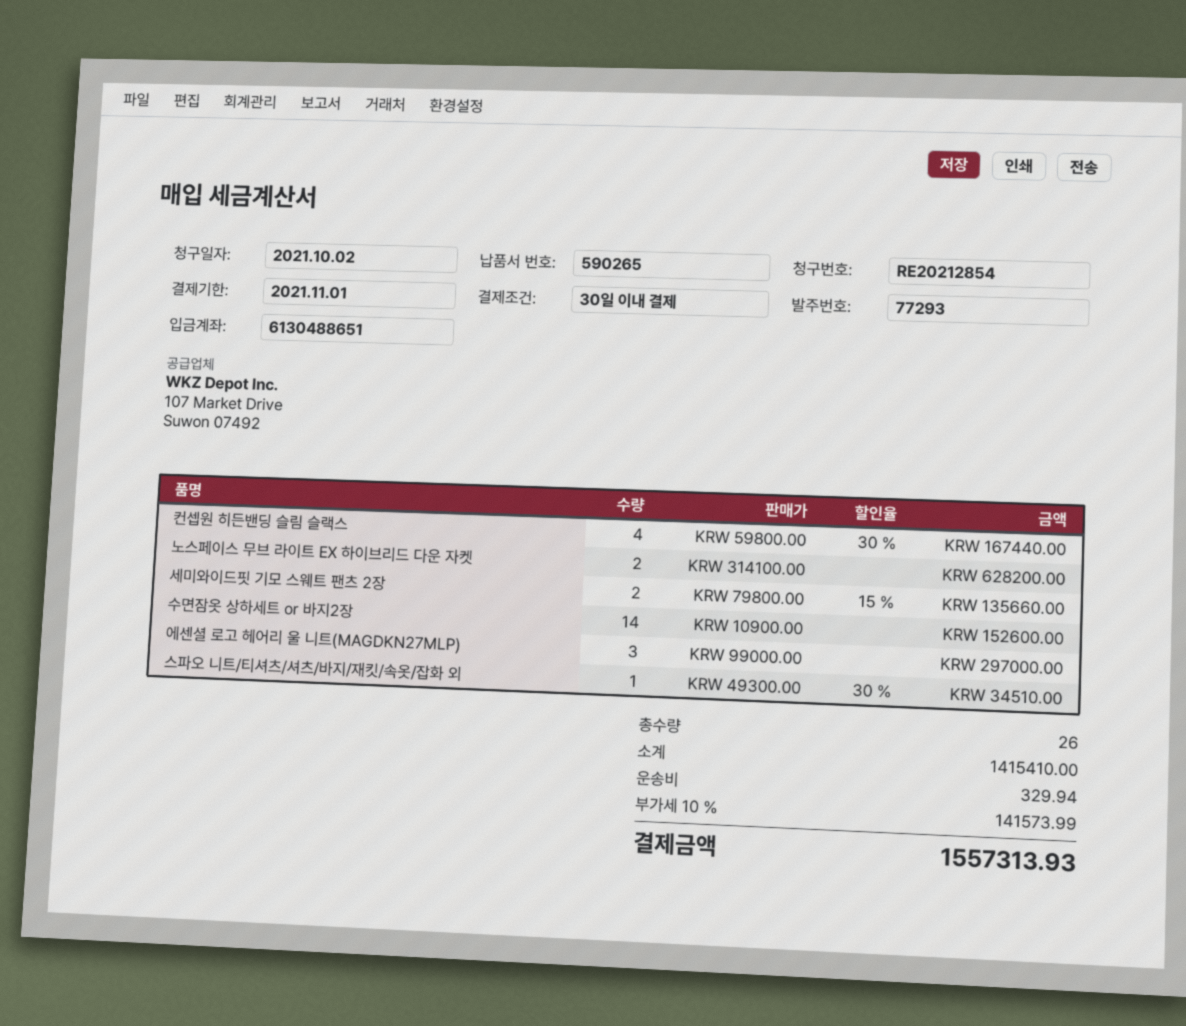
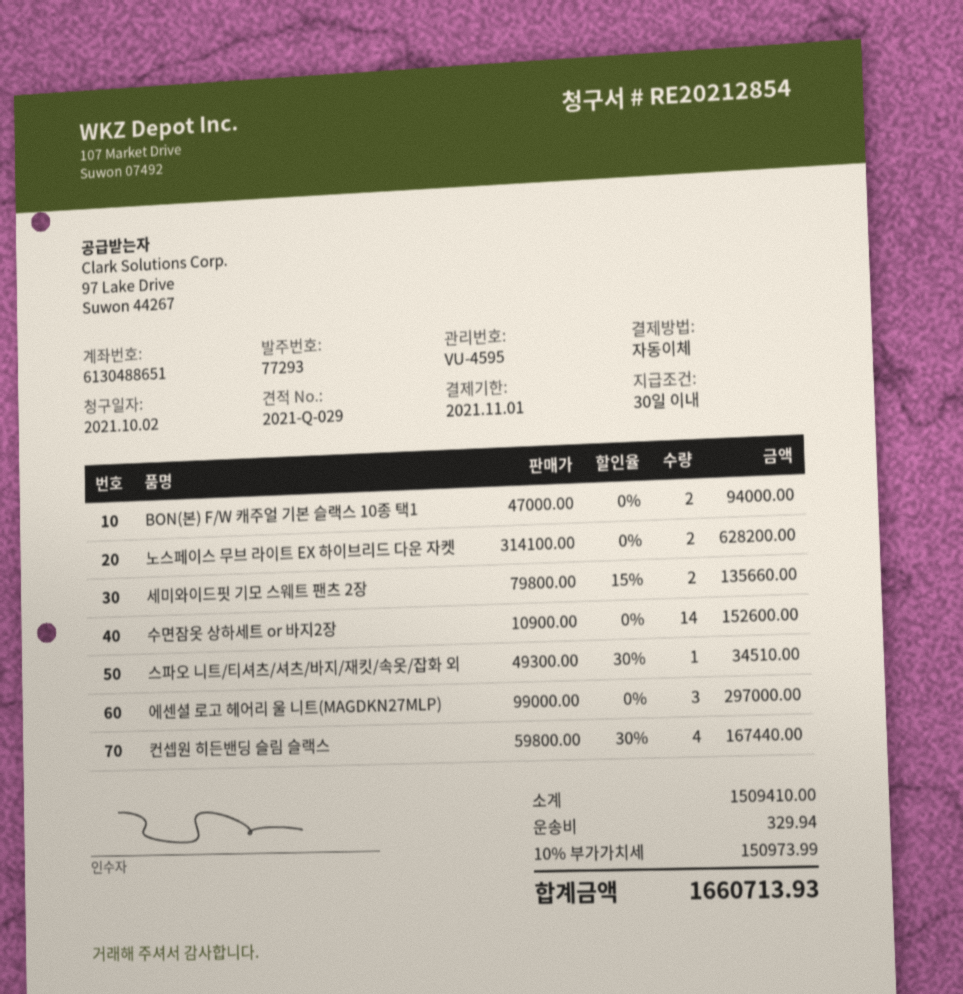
BON(본) F/W 캐주얼 기본 슬랙스 10종 택1: none -> 2 x 47000.00 = 94000.00
subtotal: 1415410.00 -> 1509410.00
tax: 10% = 141573.99 -> 10% = 150973.99
total: 1557313.93 -> 1660713.93

